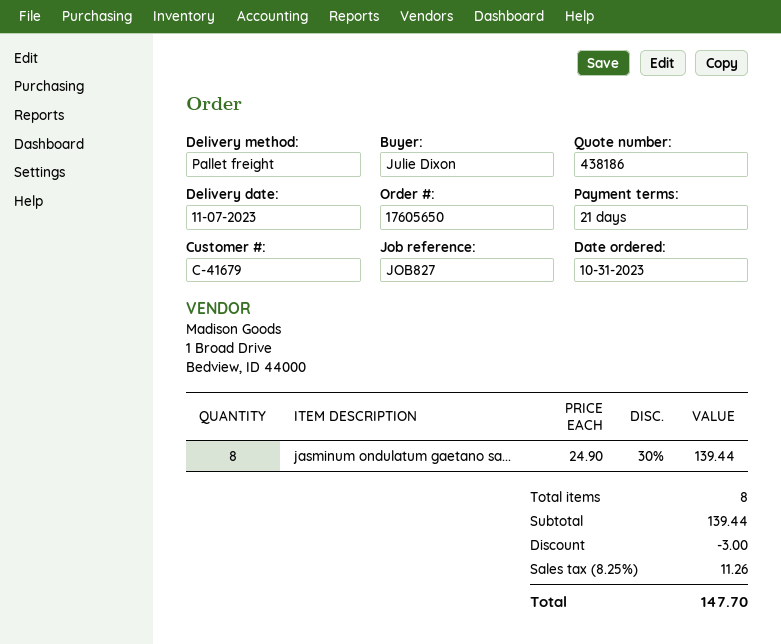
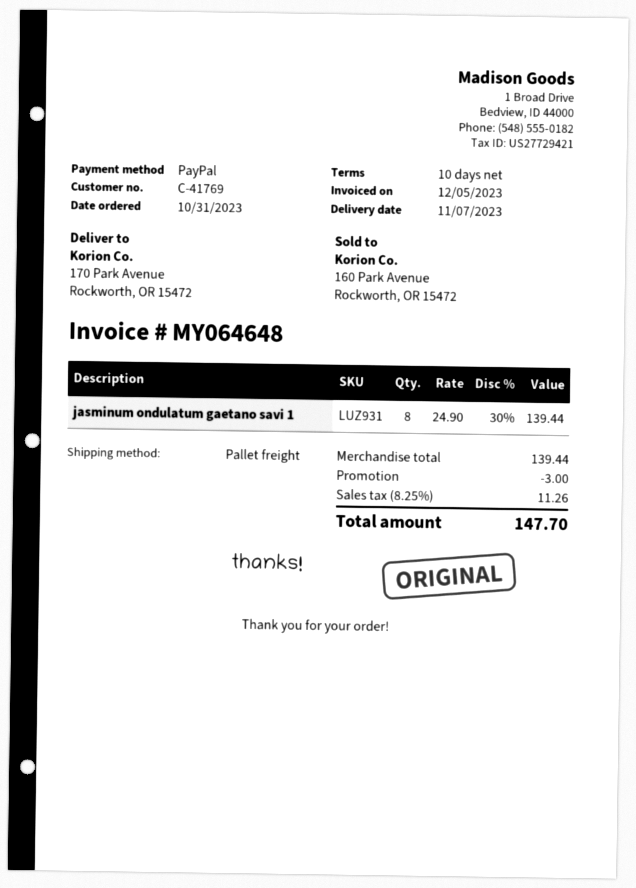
payment terms: 21 days -> 10 days
customer number: C-41679 -> C-41769

